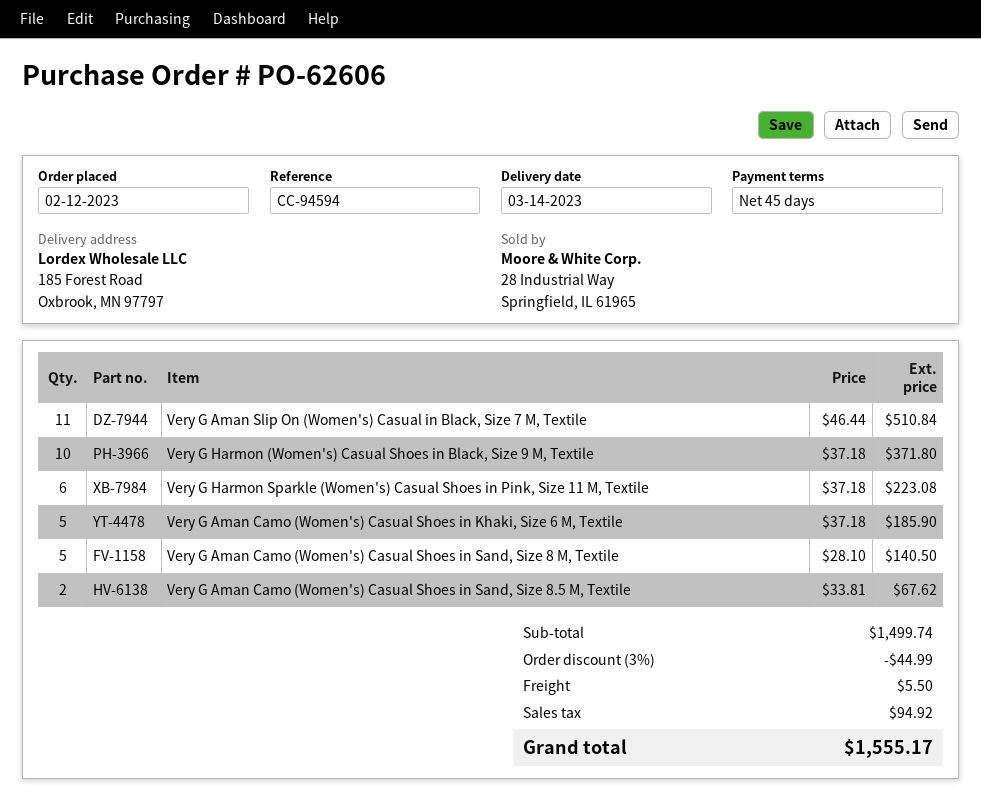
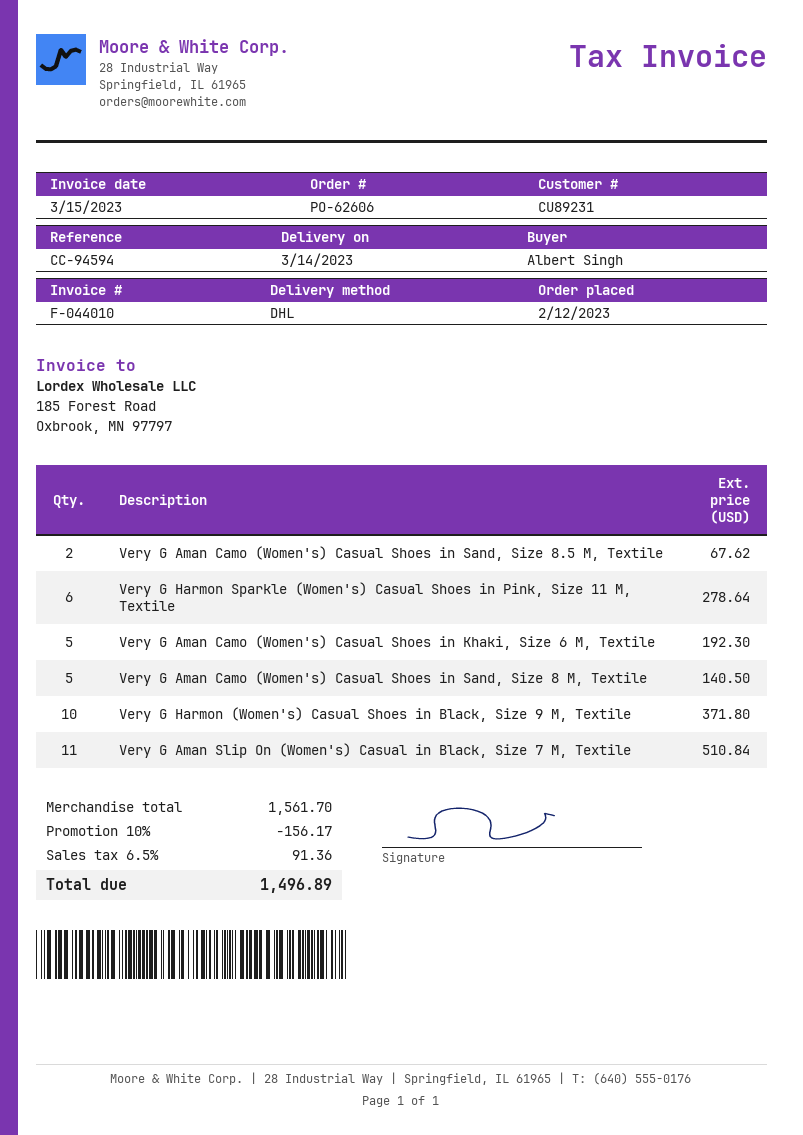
Very G Harmon Sparkle (Women's) Casual Shoes in Pink, Size 11 M, Textile: 6 for 223.08 -> 6 for 278.64
Very G Aman Camo (Women's) Casual Shoes in Khaki, Size 6 M, Textile: 5 for 185.90 -> 5 for 192.30
subtotal: 1499.74 -> 1561.70
discount: 3% = 44.99 -> 10% = 156.17
shipping: 5.50 -> none
tax: 94.92 -> 91.36
total: 1555.17 -> 1496.89

